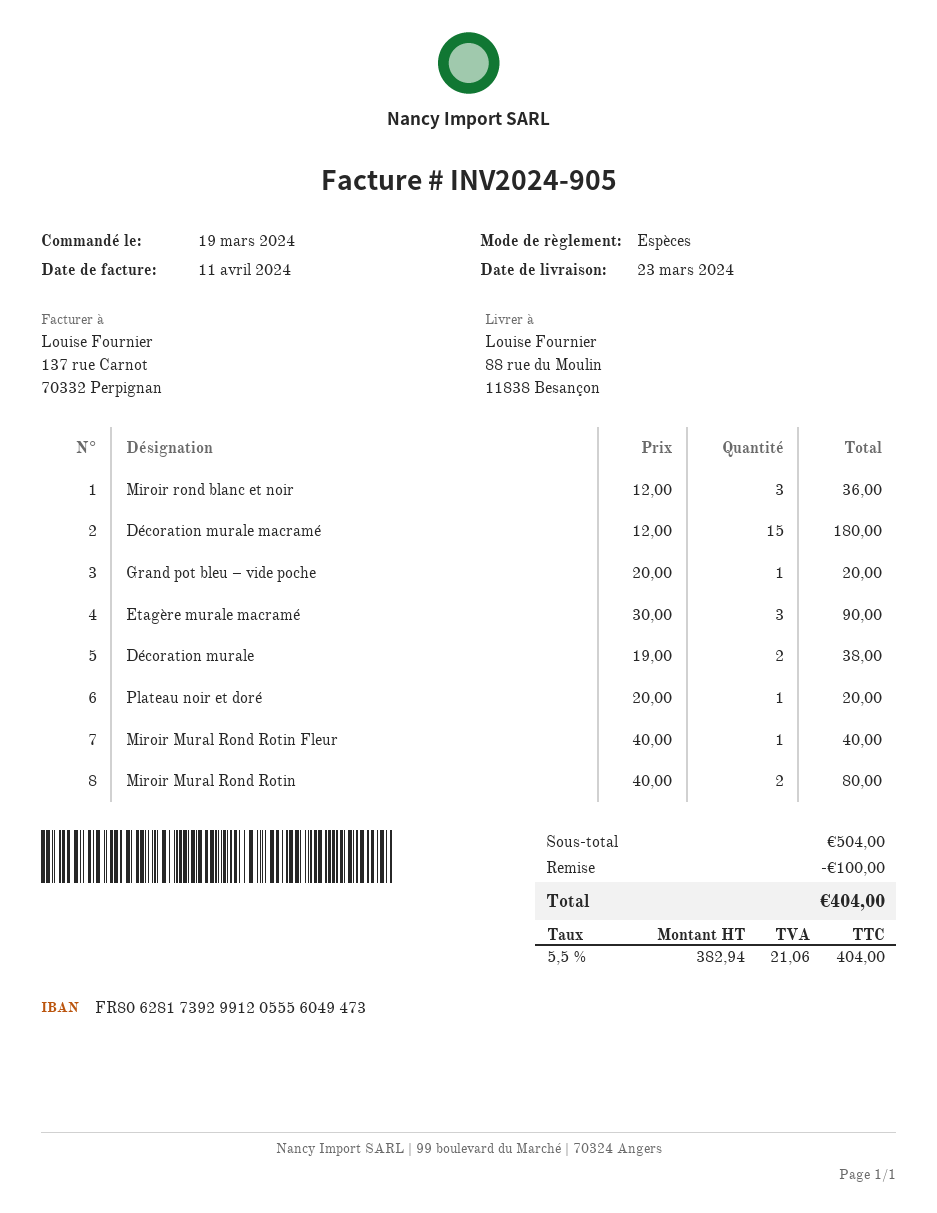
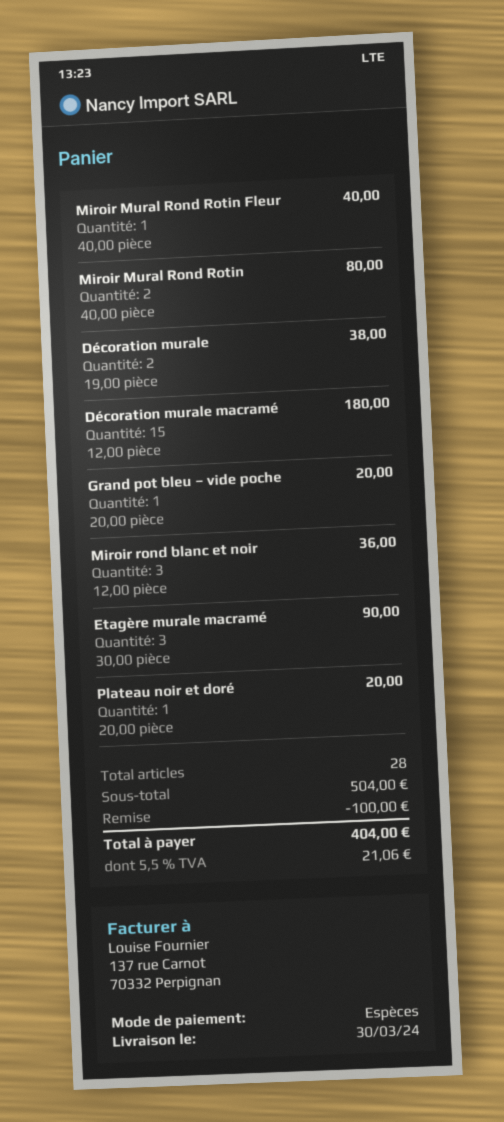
delivery date: 2024-03-23 -> 2024-03-30

